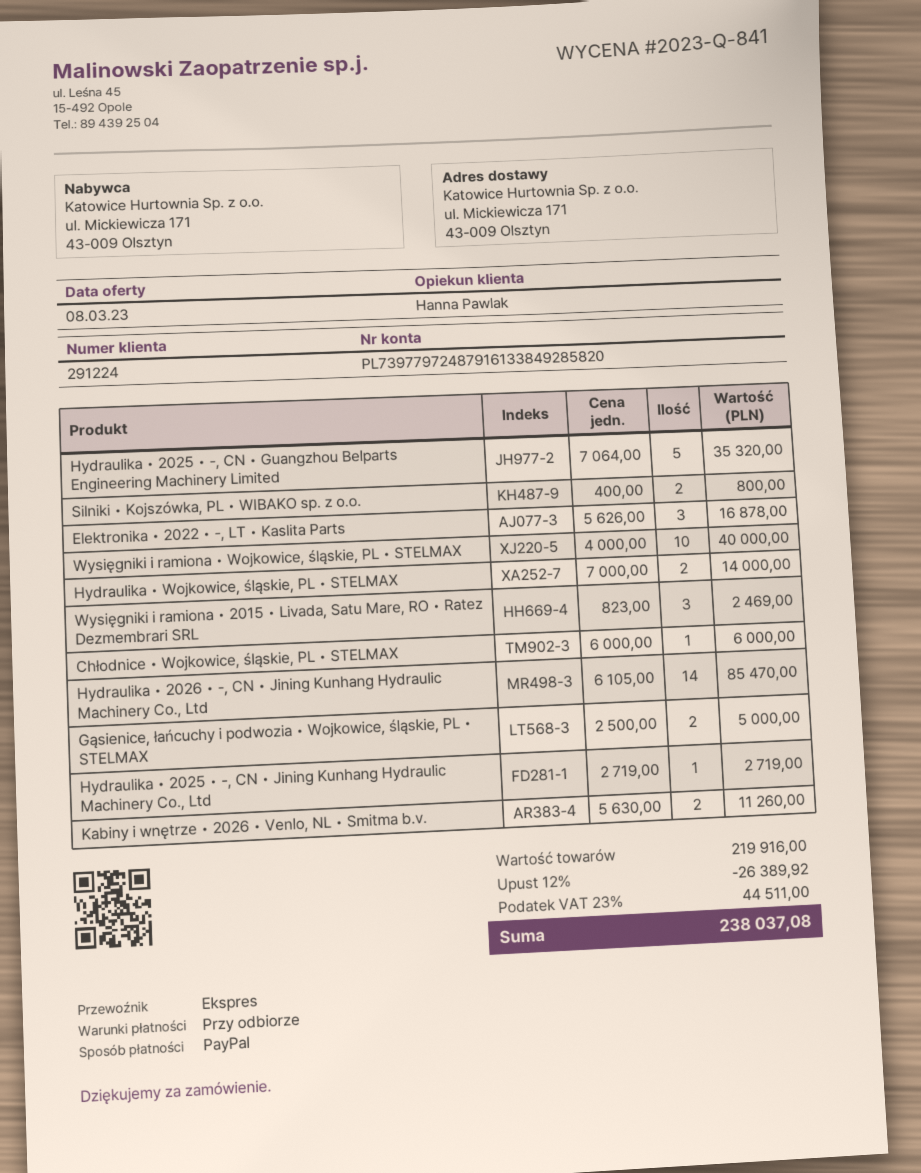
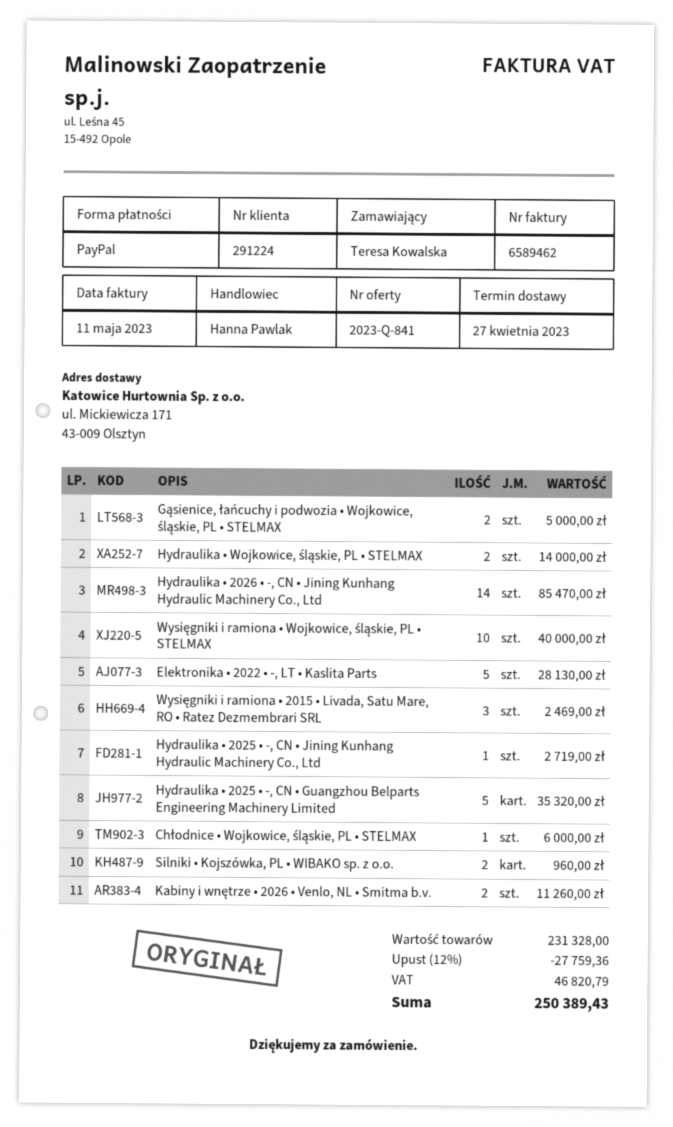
Silniki • Kojszówka, PL • WIBAKO sp. z o.o.: 2 for 800.00 -> 2 for 960.00
Elektronika • 2022 • -, LT • Kaslita Parts: 3 for 16878.00 -> 5 for 28130.00
subtotal: 219916.00 -> 231328.00
discount: 12% = 26389.92 -> 12% = 27759.36
tax: 44511.00 -> 46820.79
total: 238037.08 -> 250389.43

